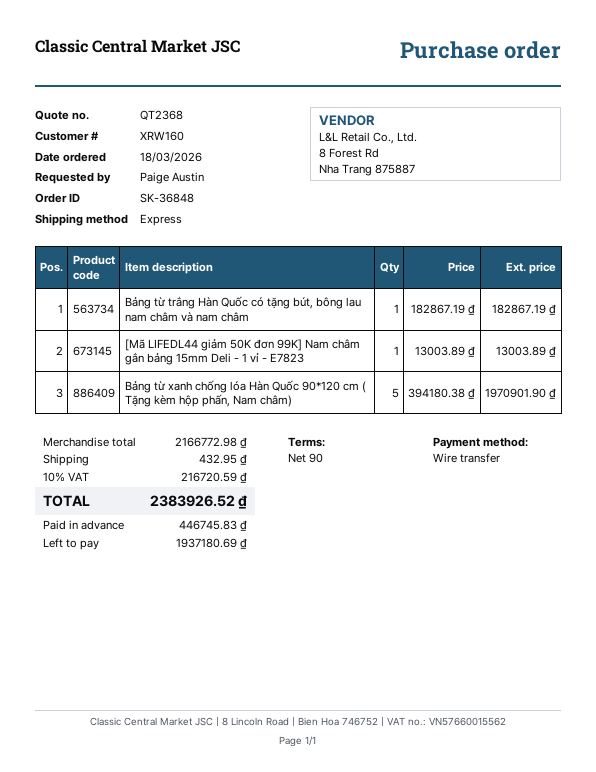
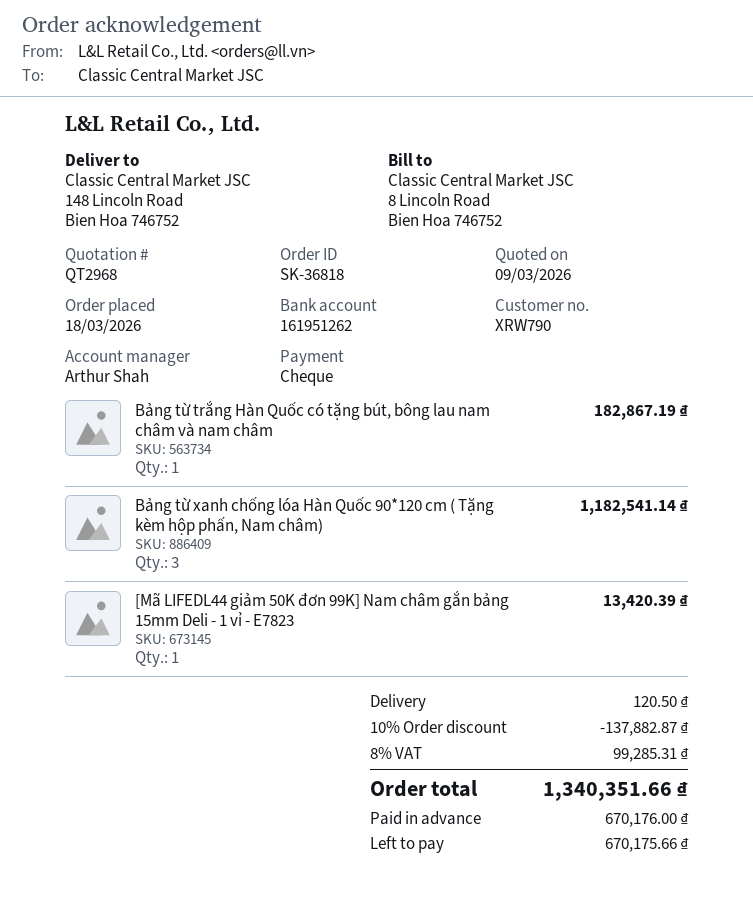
quote number: QT2368 -> QT2968
order number: SK-36848 -> SK-36818
customer number: XRW160 -> XRW790
payment method: bank transfer -> cheque
[Mã LIFEDL44 giảm 50K đơn 99K] Nam châm gắn bảng 15mm Deli - 1 vỉ - E7823: 1 for 13003.89 -> 1 for 13420.39
Bảng từ xanh chống lóa Hàn Quốc 90*120 cm ( Tặng kèm hộp phấn, Nam châm): 5 for 1970901.90 -> 3 for 1182541.14
discount: none -> 10% = 137882.87
shipping: 432.95 -> 120.50
tax: 10% = 216720.59 -> 8% = 99285.31
total: 2383926.52 -> 1340351.66
deposit: 446745.83 -> 670176.00
balance: 1937180.69 -> 670175.66

